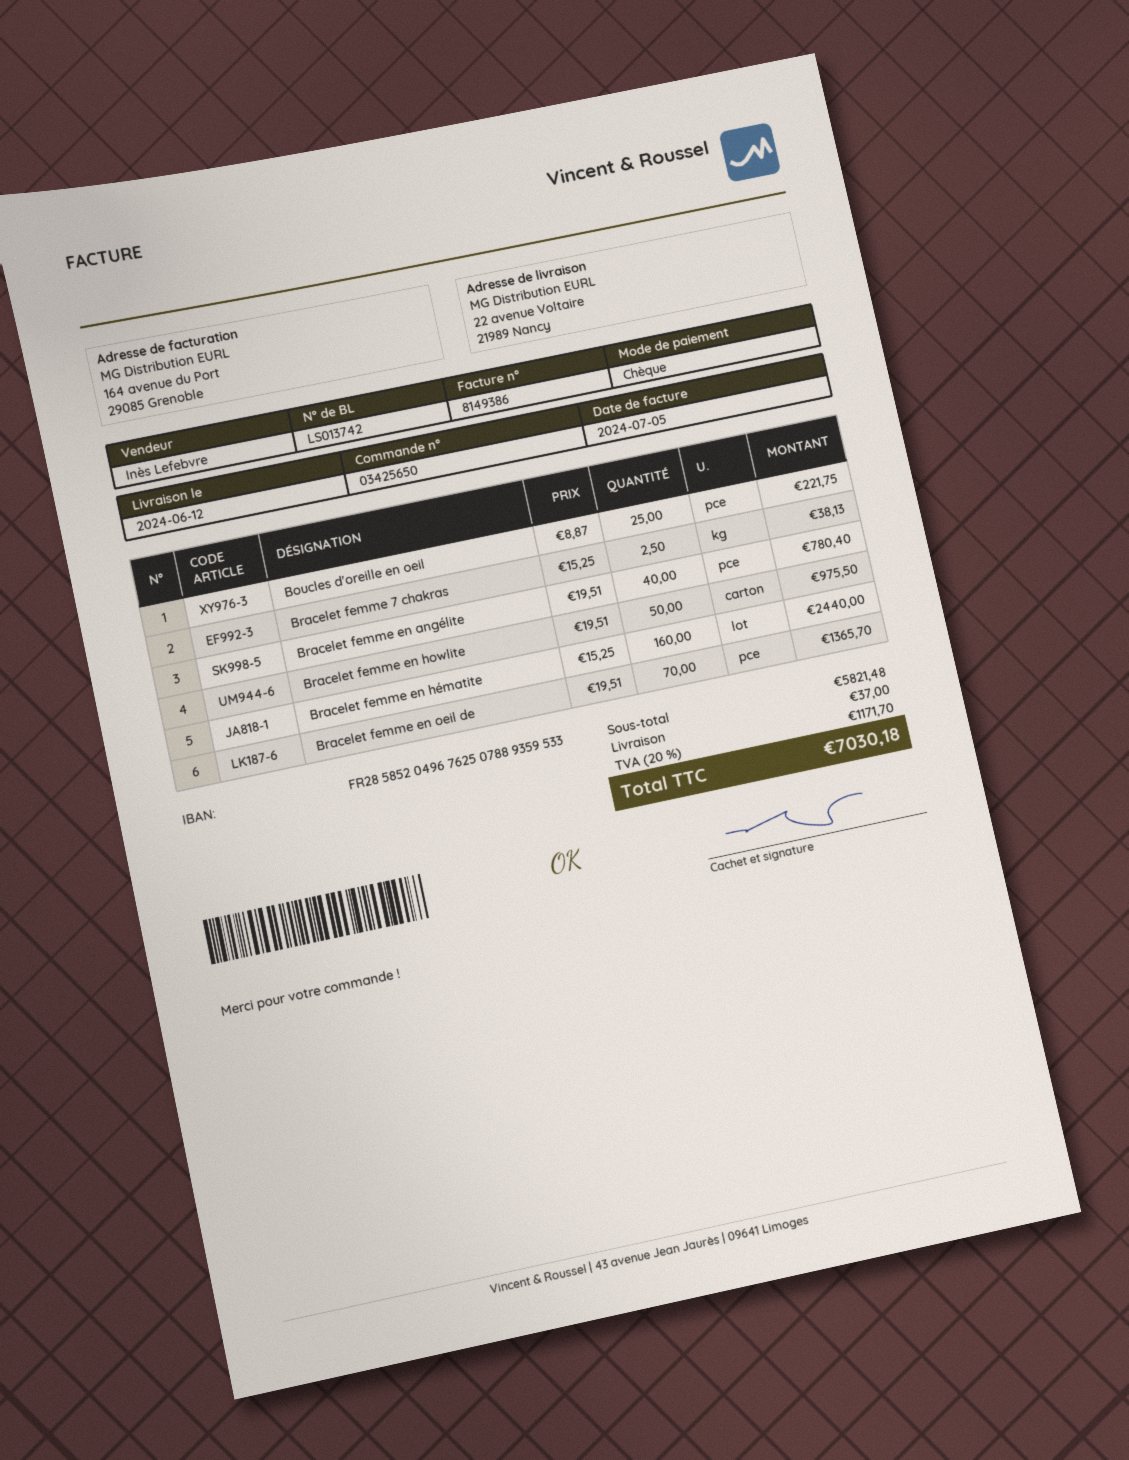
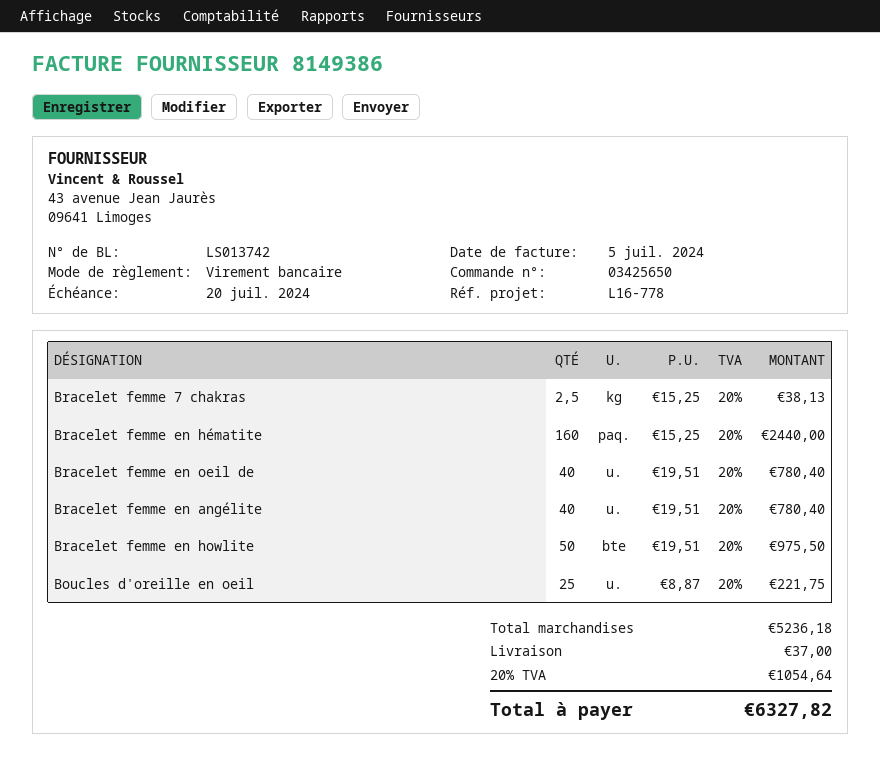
payment method: cheque -> bank transfer
Bracelet femme en oeil de: 70 x 19.51 = 1365.70 -> 40 x 19.51 = 780.40
subtotal: 5821.48 -> 5236.18
tax: 20% = 1171.70 -> 20% = 1054.64
total: 7030.18 -> 6327.82

